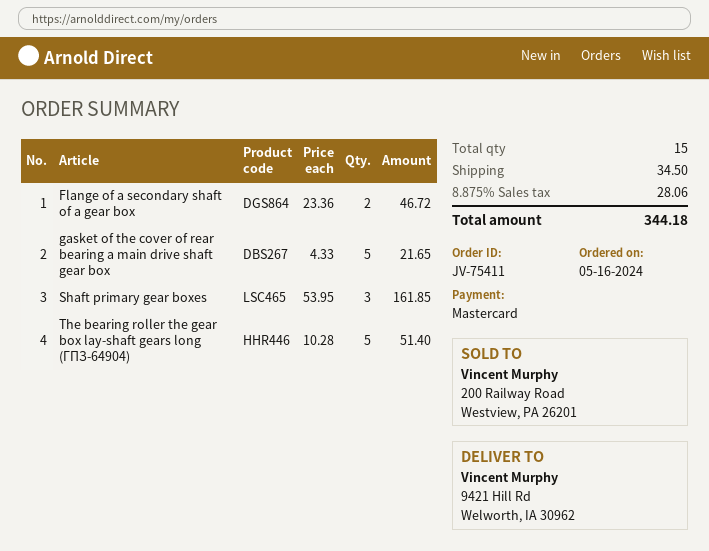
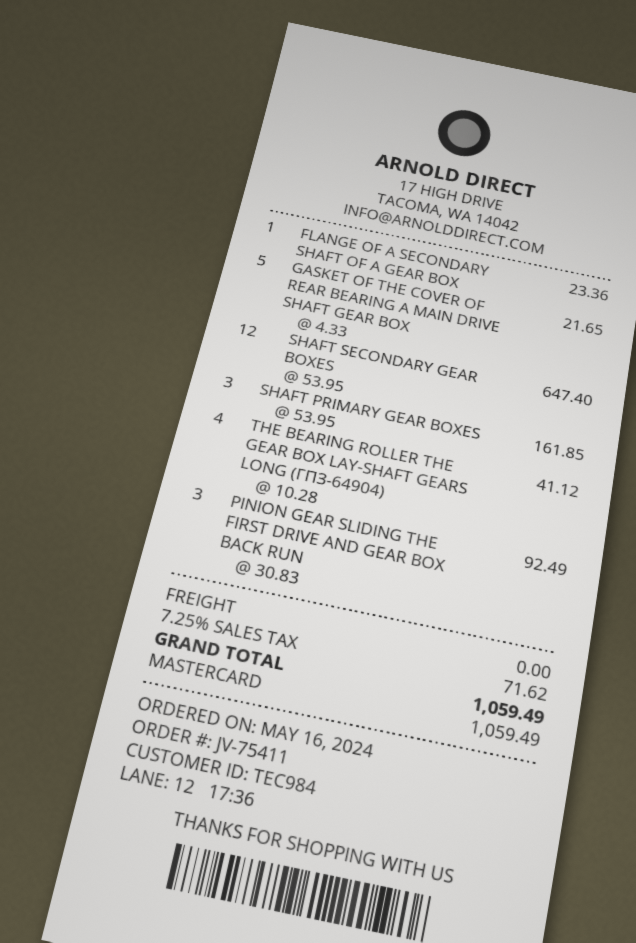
Flange of a secondary shaft of a gear box: 2 x 23.36 = 46.72 -> 1 x 23.36 = 23.36
The bearing roller the gear box lay-shaft gears long (ГПЗ-64904): 5 x 10.28 = 51.40 -> 4 x 10.28 = 41.12
SHAFT SECONDARY GEAR BOXES: none -> 12 x 53.95 = 647.40
PINION GEAR SLIDING THE FIRST DRIVE AND GEAR BOX BACK RUN: none -> 3 x 30.83 = 92.49
shipping: 34.50 -> 0.00
tax: 8.875% = 28.06 -> 7.25% = 71.62
total: 344.18 -> 1059.49

